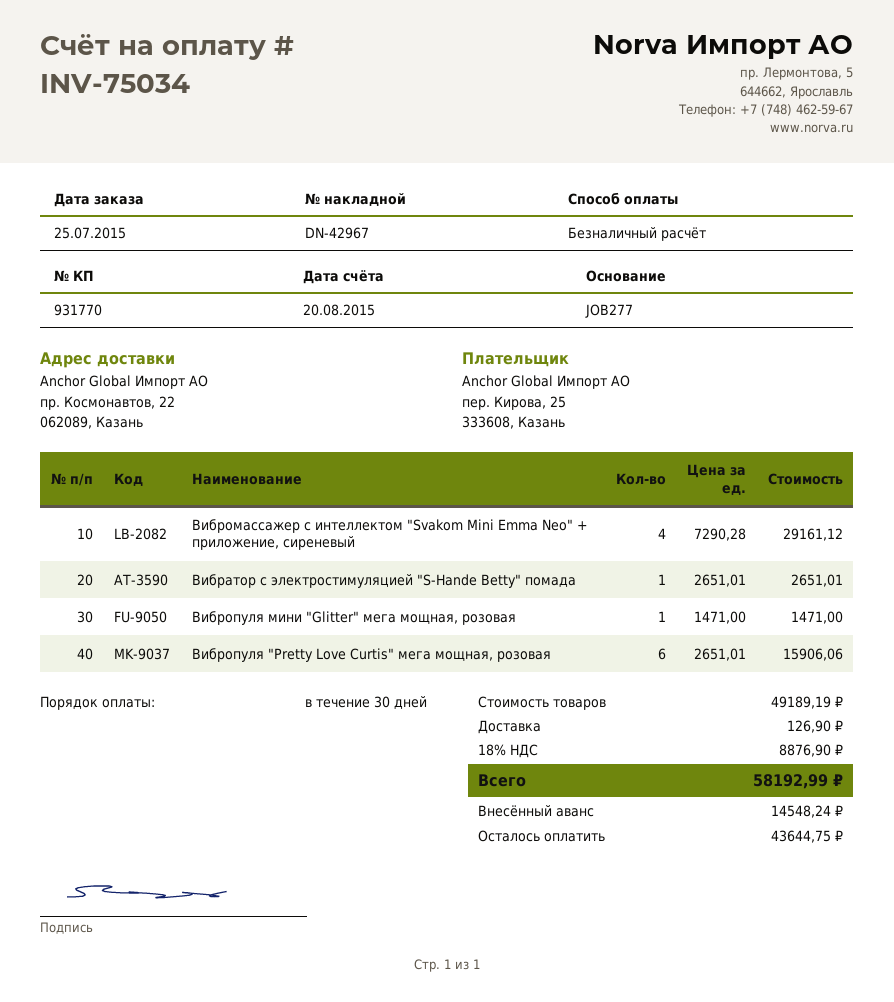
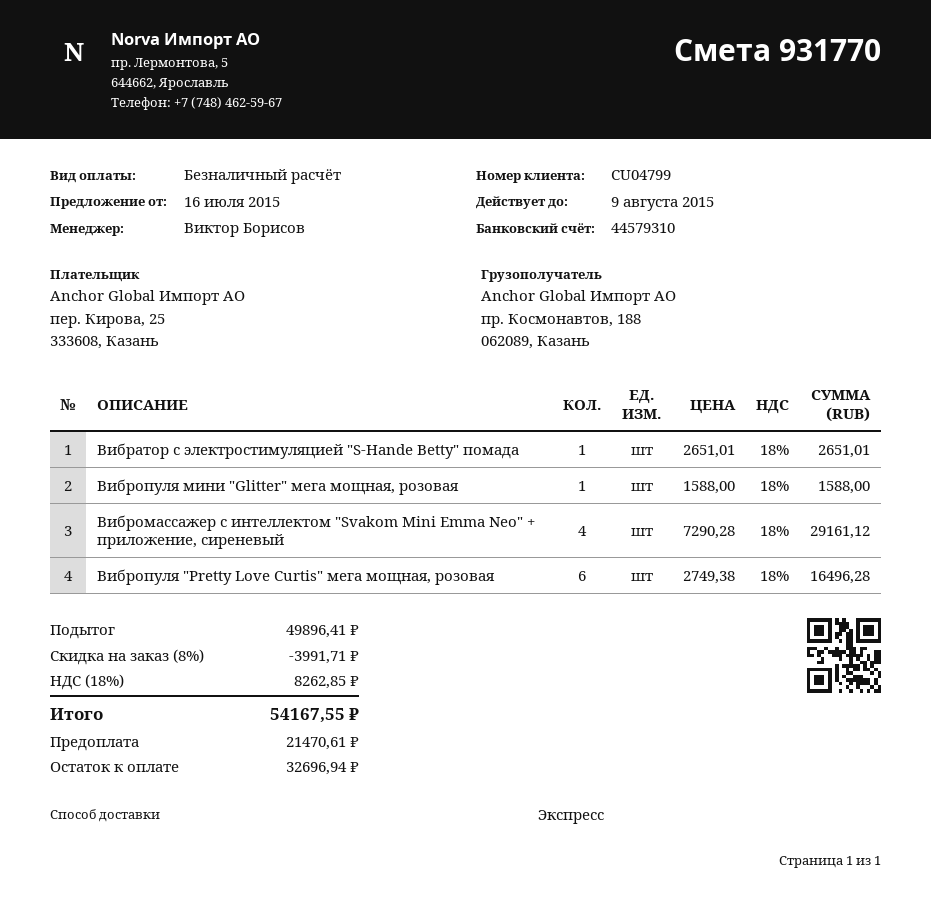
ship to: пр. Космонавтов, 22, 062089, Казань -> пр. Космонавтов, 188, 062089, Казань
Вибропуля мини "Glitter" мега мощная, розовая: 1 x 1471.00 = 1471.00 -> 1 x 1588.00 = 1588.00
Вибропуля "Pretty Love Curtis" мега мощная, розовая: 6 x 2651.01 = 15906.06 -> 6 x 2749.38 = 16496.28
subtotal: 49189.19 -> 49896.41
discount: none -> 8% = 3991.71
shipping: 126.90 -> none
tax: 18% = 8876.90 -> 18% = 8262.85
total: 58192.99 -> 54167.55
deposit: 14548.24 -> 21470.61
balance: 43644.75 -> 32696.94

